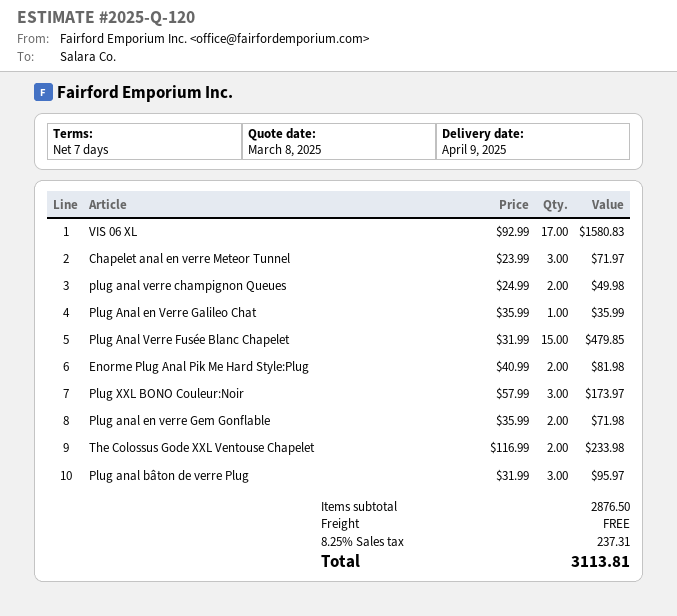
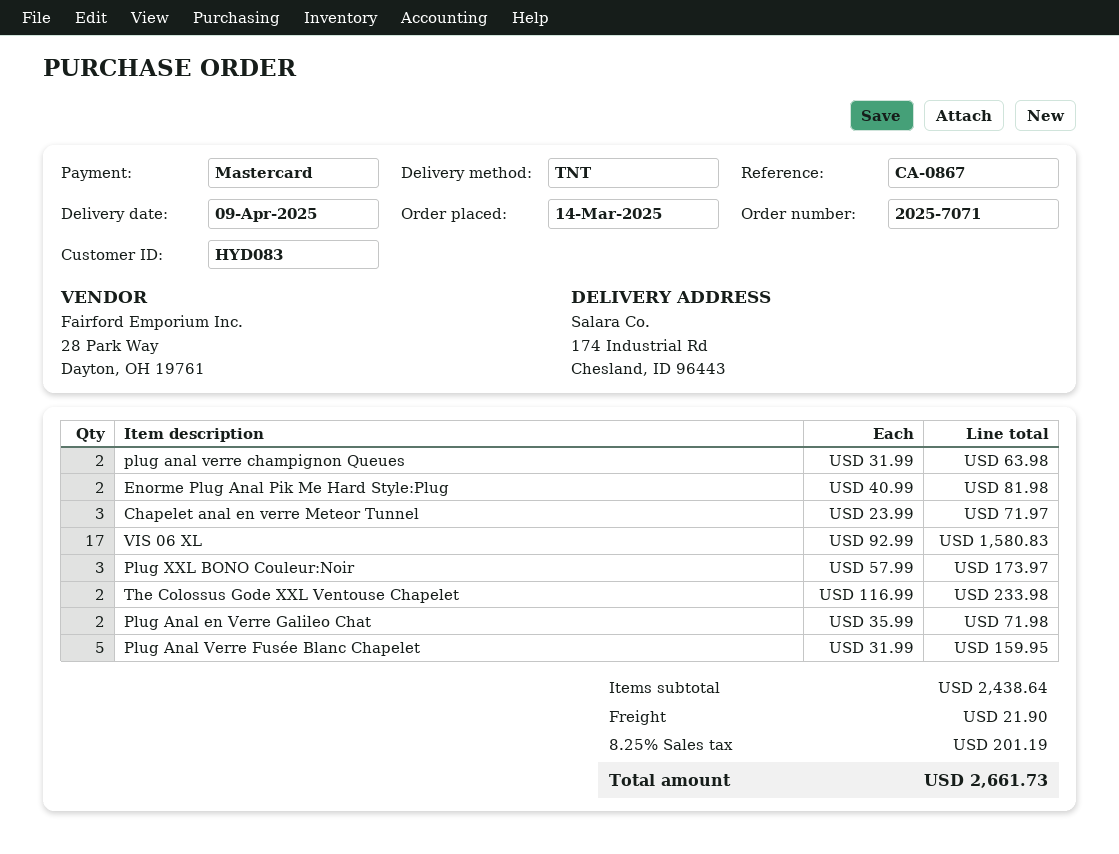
plug anal verre champignon Queues: 2 x 24.99 = 49.98 -> 2 x 31.99 = 63.98
Plug Anal en Verre Galileo Chat: 1 x 35.99 = 35.99 -> 2 x 35.99 = 71.98
Plug Anal Verre Fusée Blanc Chapelet: 15 x 31.99 = 479.85 -> 5 x 31.99 = 159.95
Plug anal en verre Gem Gonflable: 2 x 35.99 = 71.98 -> none
Plug anal bâton de verre Plug: 3 x 31.99 = 95.97 -> none
subtotal: 2876.50 -> 2438.64
shipping: 0.00 -> 21.90
tax: 8.25% = 237.31 -> 8.25% = 201.19
total: 3113.81 -> 2661.73

